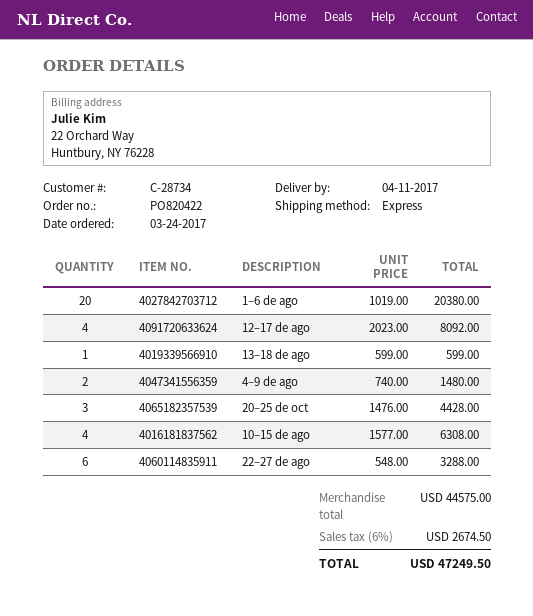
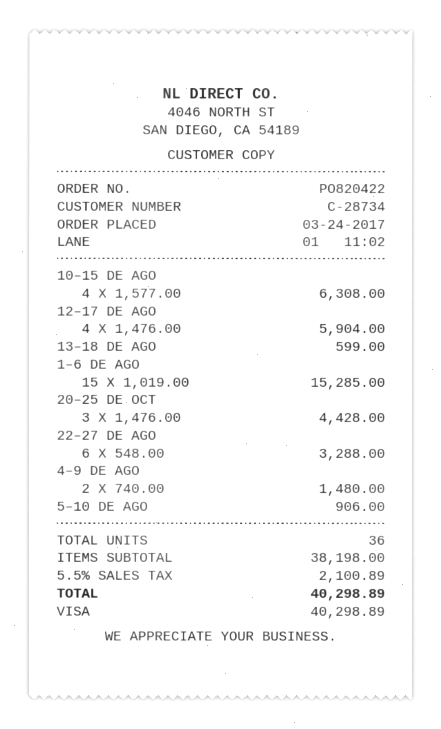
1–6 de ago: 20 x 1019.00 = 20380.00 -> 15 x 1019.00 = 15285.00
12–17 de ago: 4 x 2023.00 = 8092.00 -> 4 x 1476.00 = 5904.00
5–10 DE AGO: none -> 1 x 906.00 = 906.00
subtotal: 44575.00 -> 38198.00
tax: 6% = 2674.50 -> 5.5% = 2100.89
total: 47249.50 -> 40298.89

